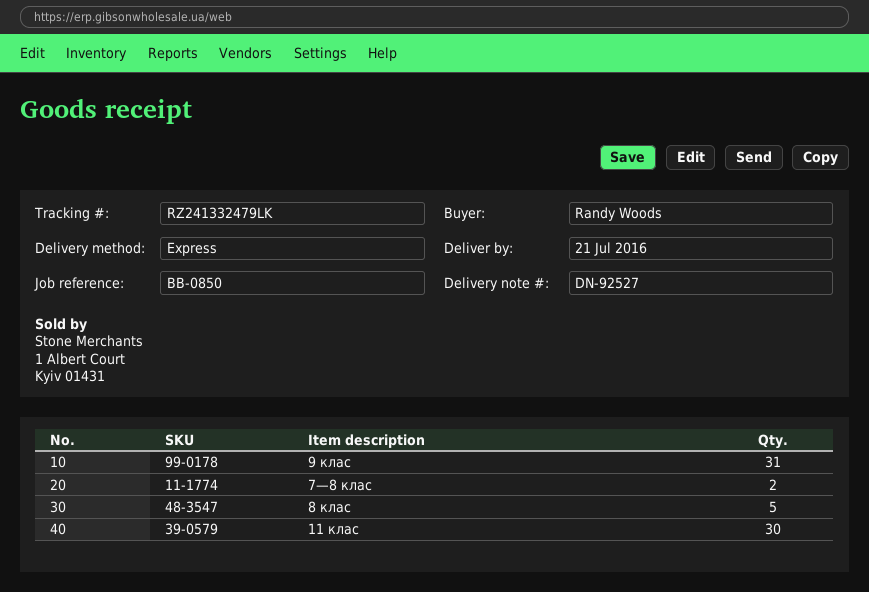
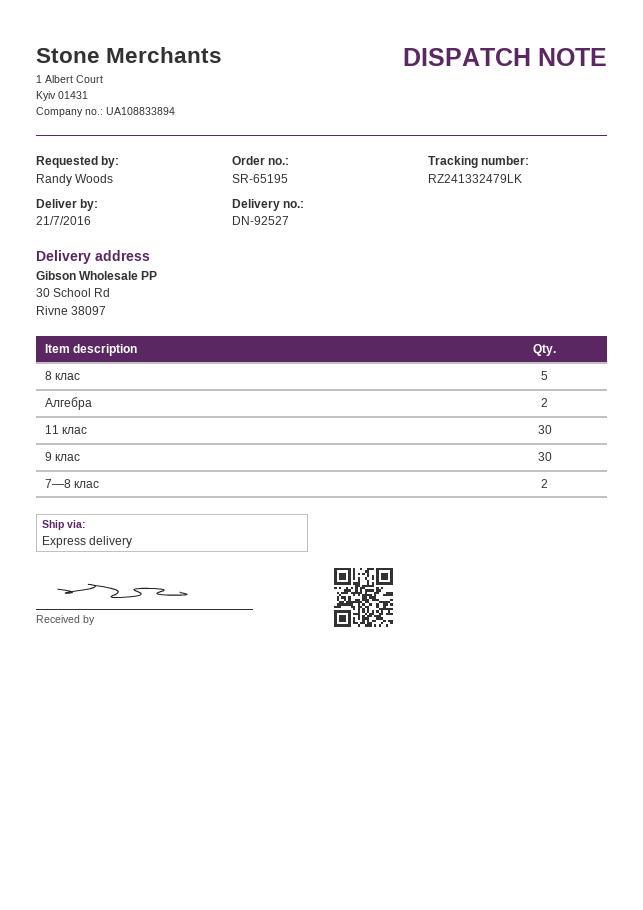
9 клас: 31 -> 30
Алгебра: none -> 2

